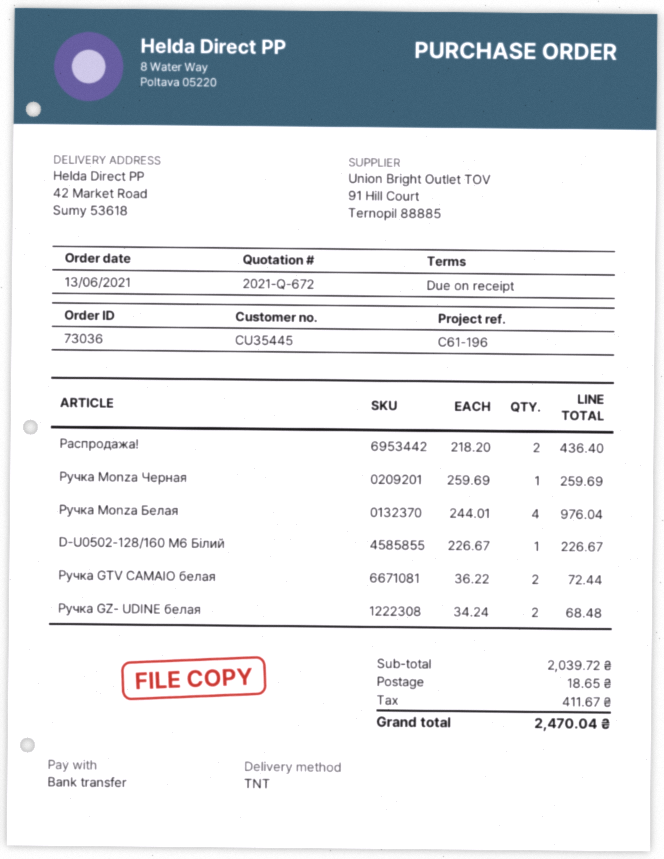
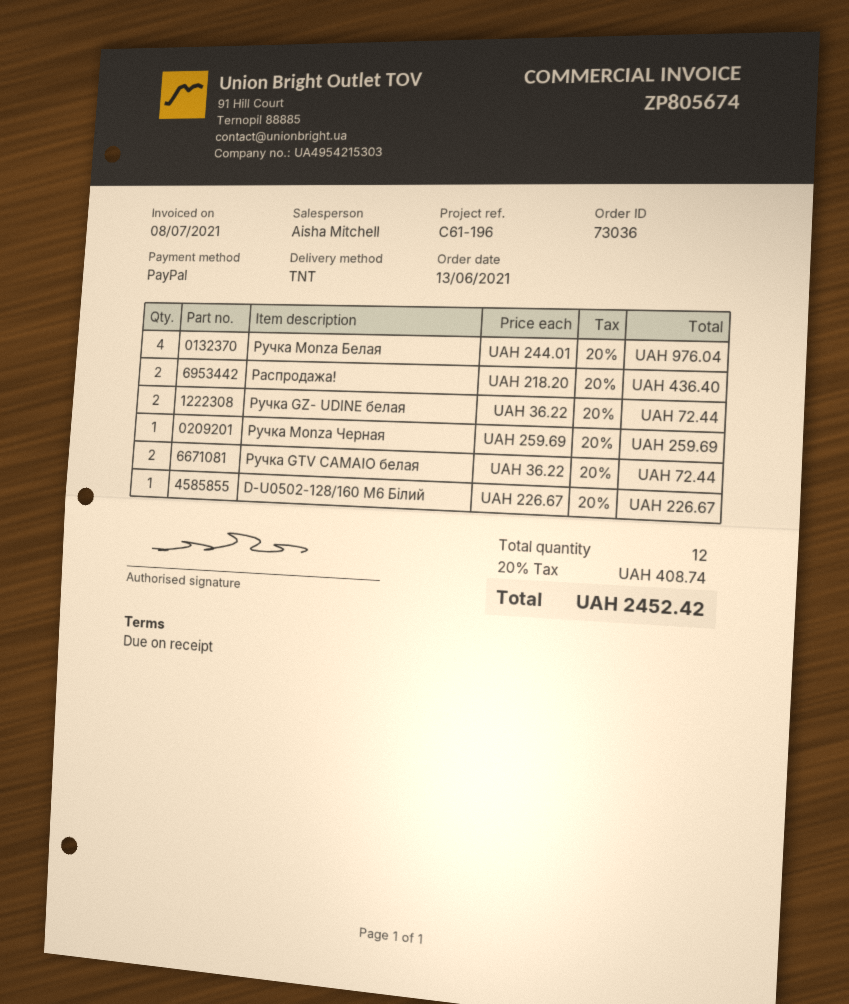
payment method: bank transfer -> PayPal
Ручка GZ- UDINE белая: 2 x 34.24 = 68.48 -> 2 x 36.22 = 72.44
shipping: 18.65 -> none
tax: 411.67 -> 408.74
total: 2470.04 -> 2452.42

